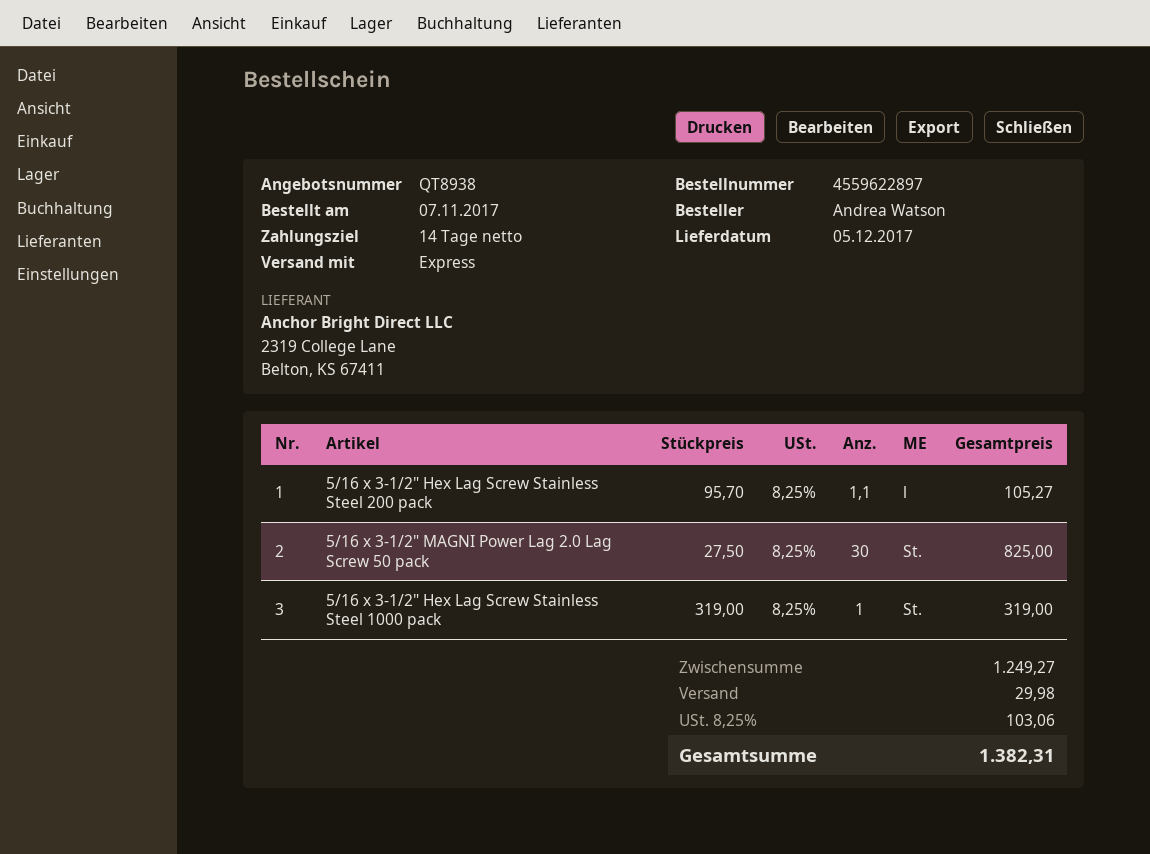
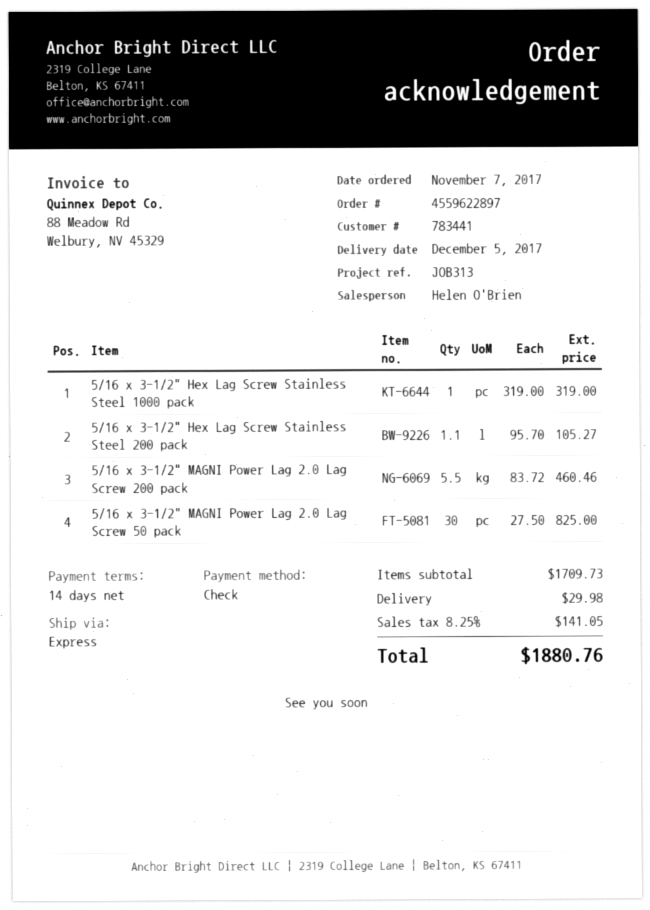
5/16 x 3-1/2" MAGNI Power Lag 2.0 Lag Screw 200 pack: none -> 5.5 x 83.72 = 460.46
subtotal: 1249.27 -> 1709.73
tax: 8.25% = 103.06 -> 8.25% = 141.05
total: 1382.31 -> 1880.76

